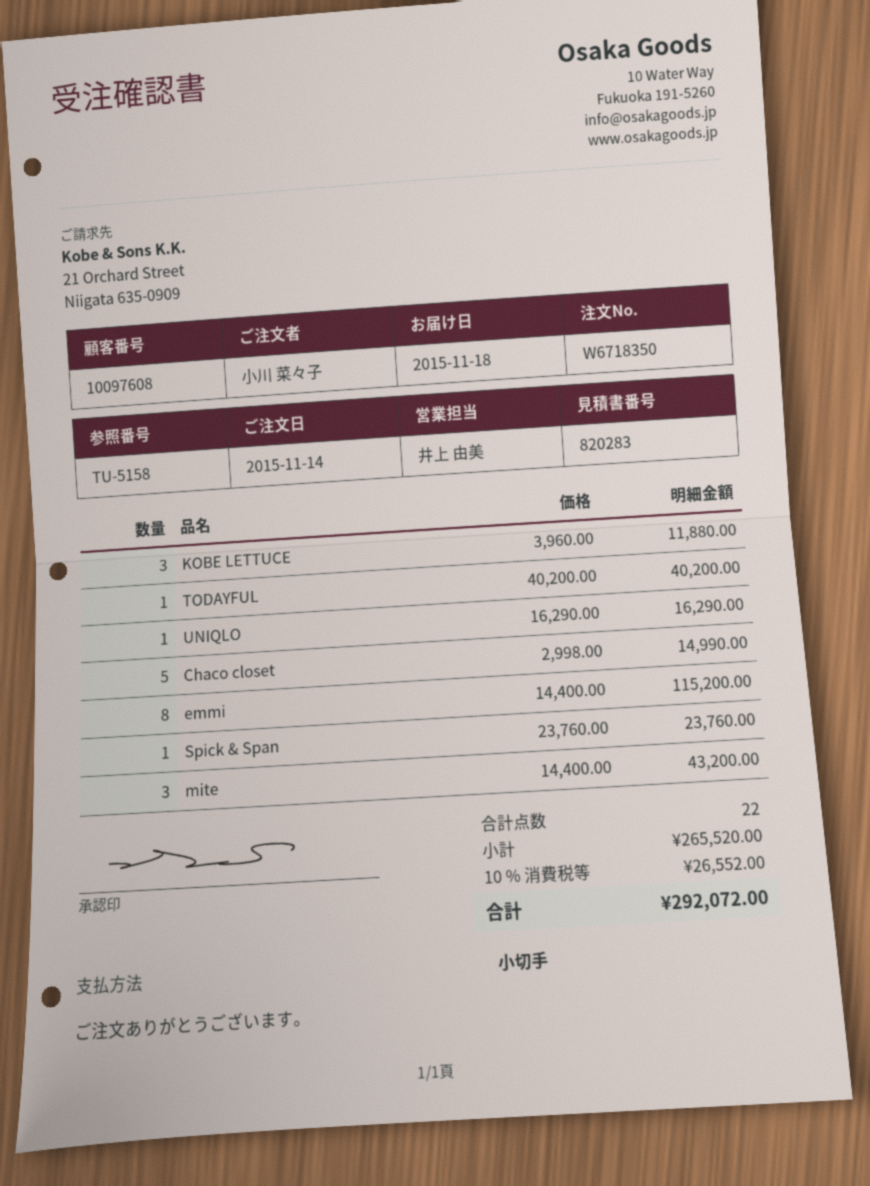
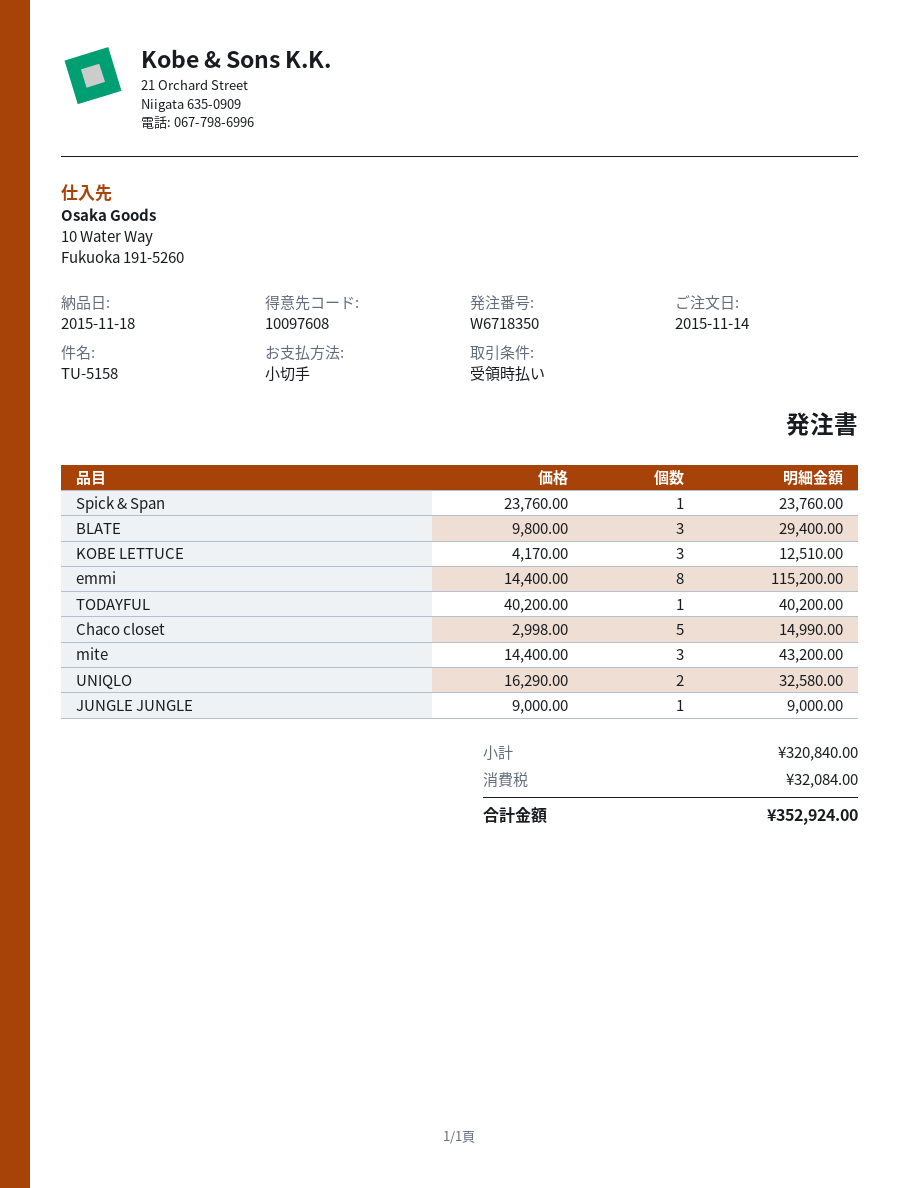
KOBE LETTUCE: 3 x 3960.00 = 11880.00 -> 3 x 4170.00 = 12510.00
UNIQLO: 1 x 16290.00 = 16290.00 -> 2 x 16290.00 = 32580.00
BLATE: none -> 3 x 9800.00 = 29400.00
JUNGLE JUNGLE: none -> 1 x 9000.00 = 9000.00
subtotal: 265520.00 -> 320840.00
tax: 26552.00 -> 32084.00
total: 292072.00 -> 352924.00

